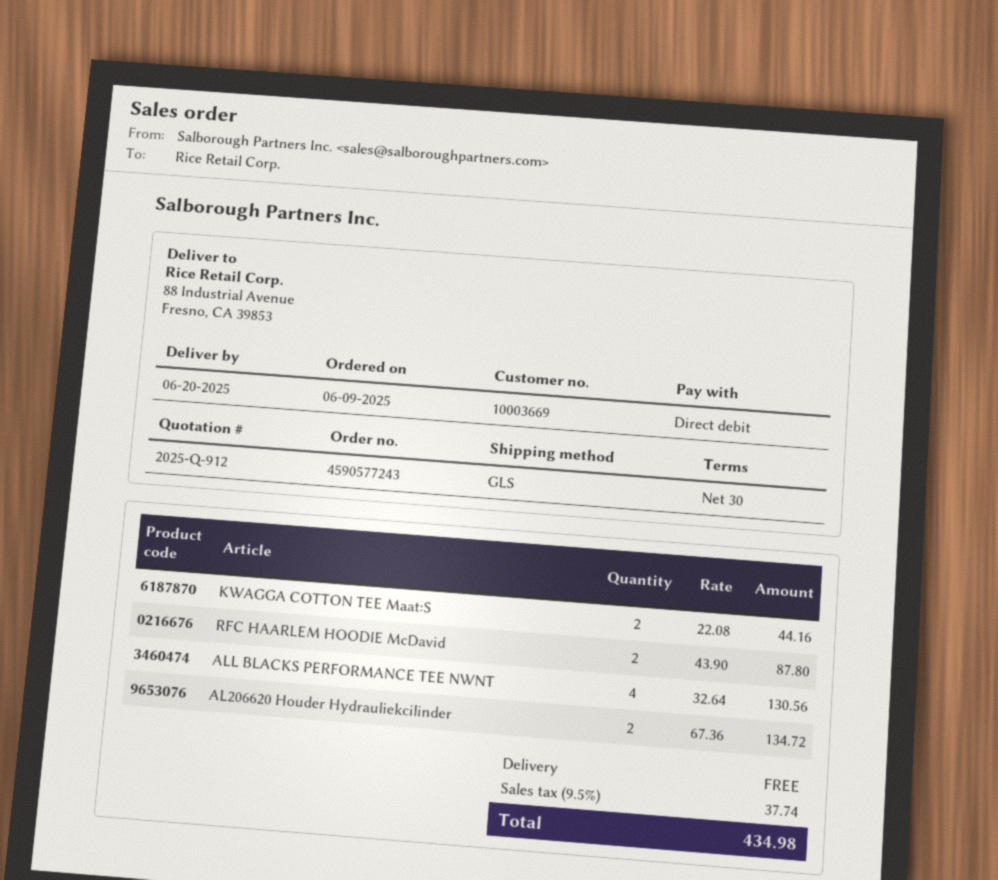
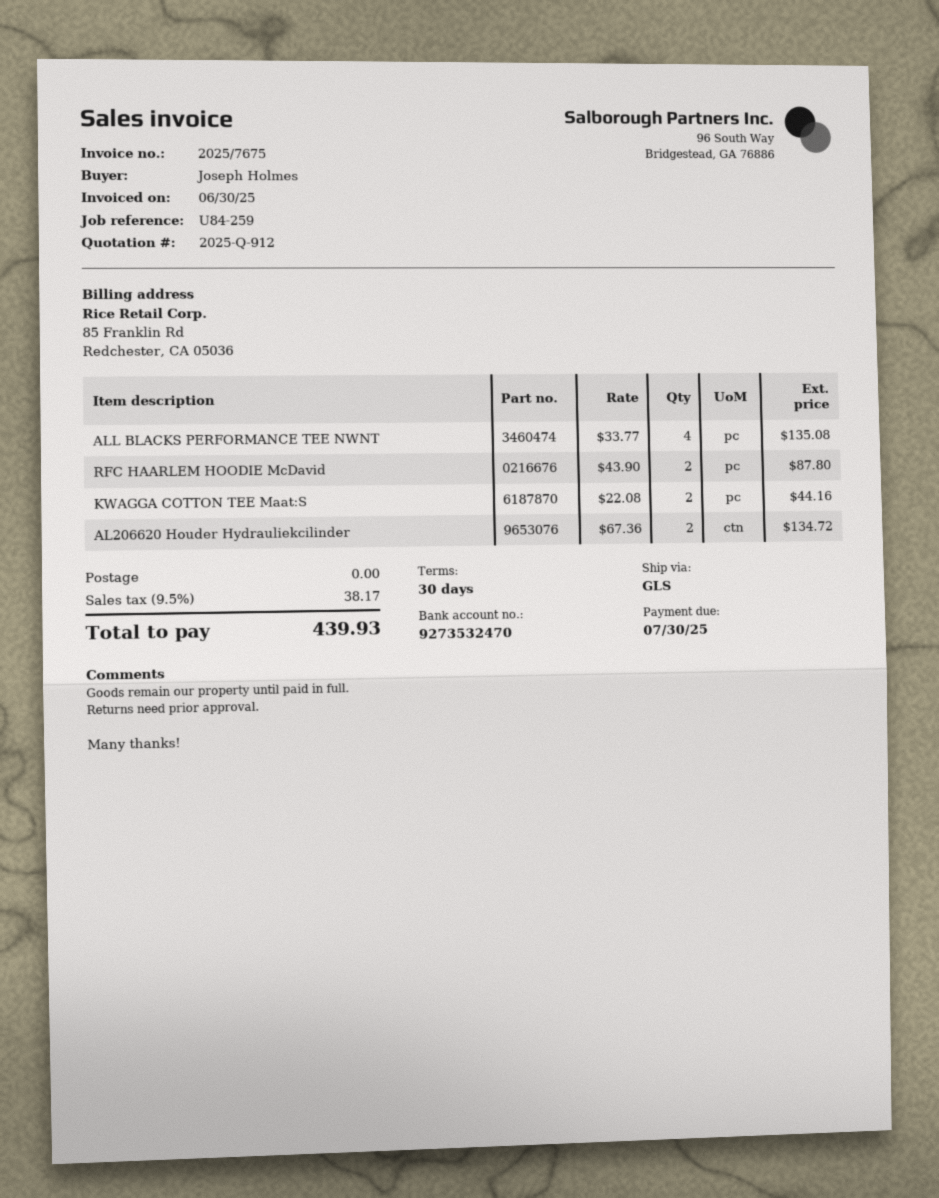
ALL BLACKS PERFORMANCE TEE NWNT: 4 x 32.64 = 130.56 -> 4 x 33.77 = 135.08
tax: 9.5% = 37.74 -> 9.5% = 38.17
total: 434.98 -> 439.93

